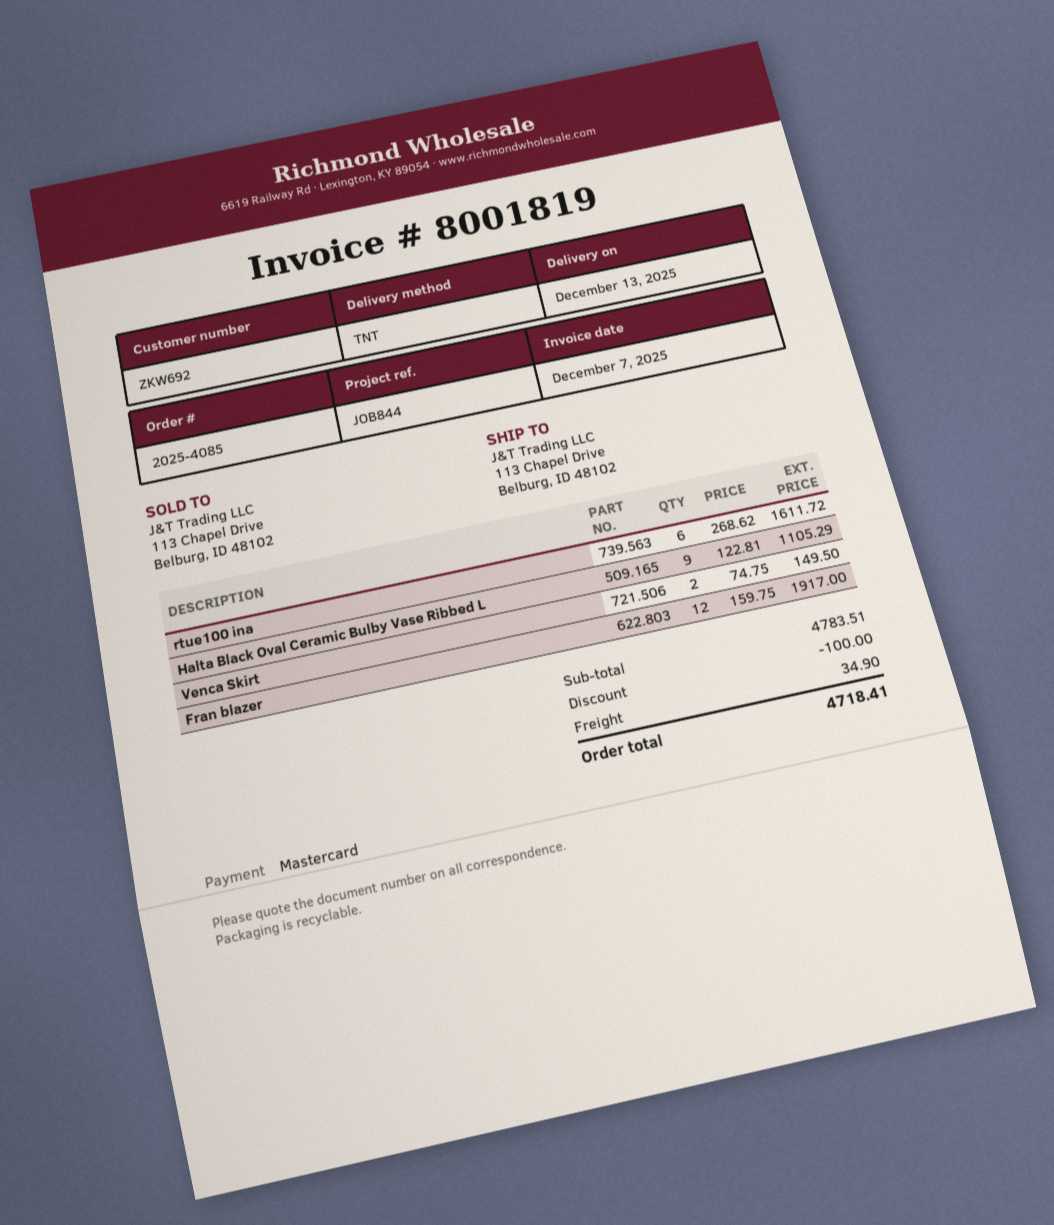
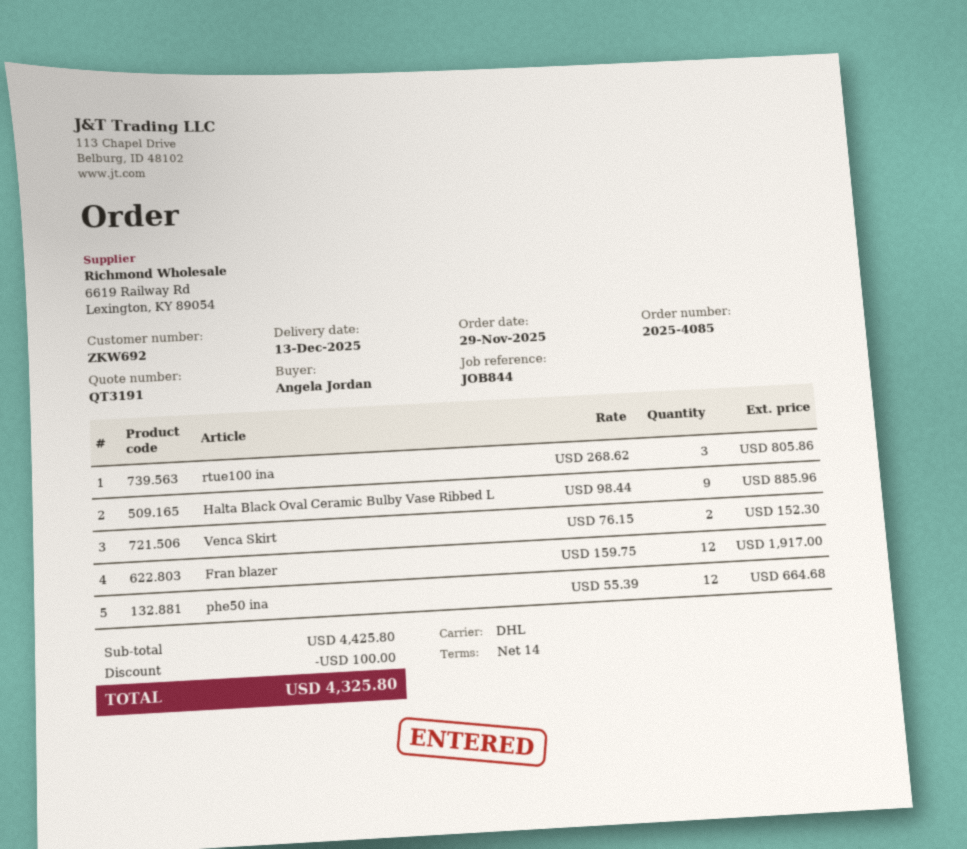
shipping method: TNT -> DHL
rtue100 ina: 6 x 268.62 = 1611.72 -> 3 x 268.62 = 805.86
Halta Black Oval Ceramic Bulby Vase Ribbed L: 9 x 122.81 = 1105.29 -> 9 x 98.44 = 885.96
Venca Skirt: 2 x 74.75 = 149.50 -> 2 x 76.15 = 152.30
phe50 ina: none -> 12 x 55.39 = 664.68
subtotal: 4783.51 -> 4425.80
shipping: 34.90 -> none
total: 4718.41 -> 4325.80

